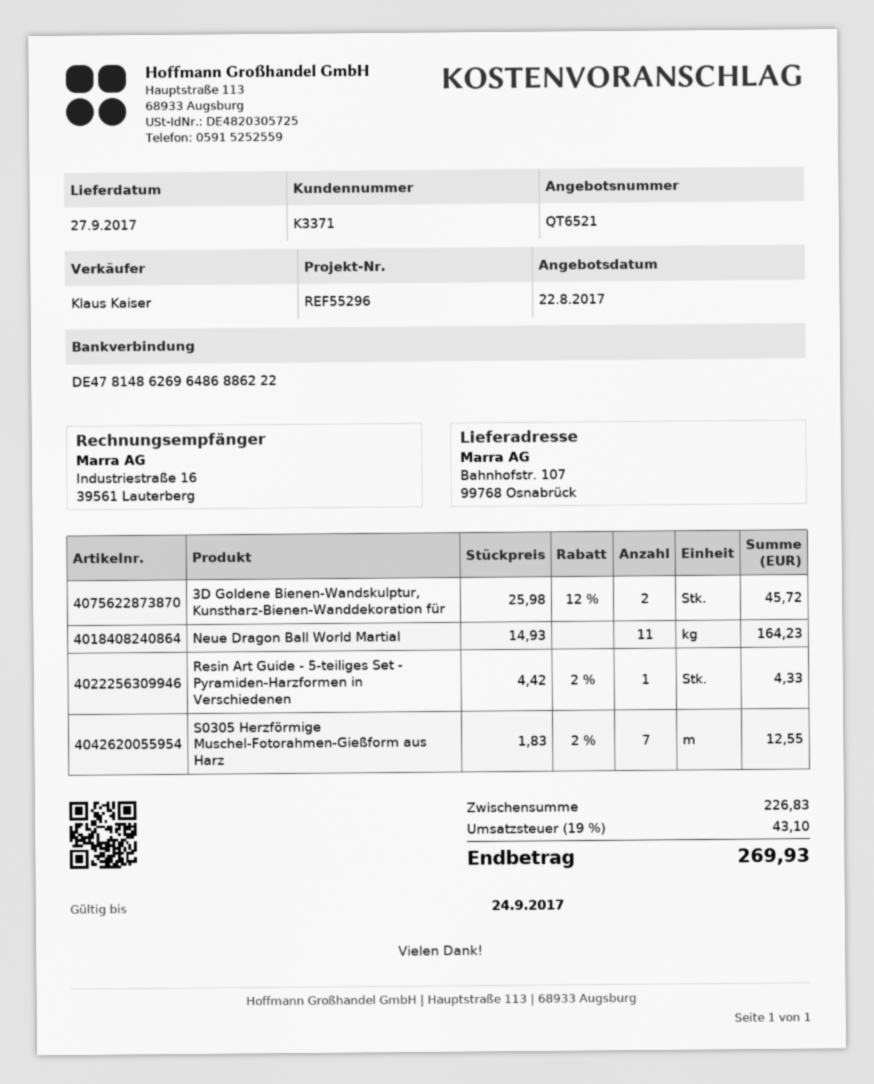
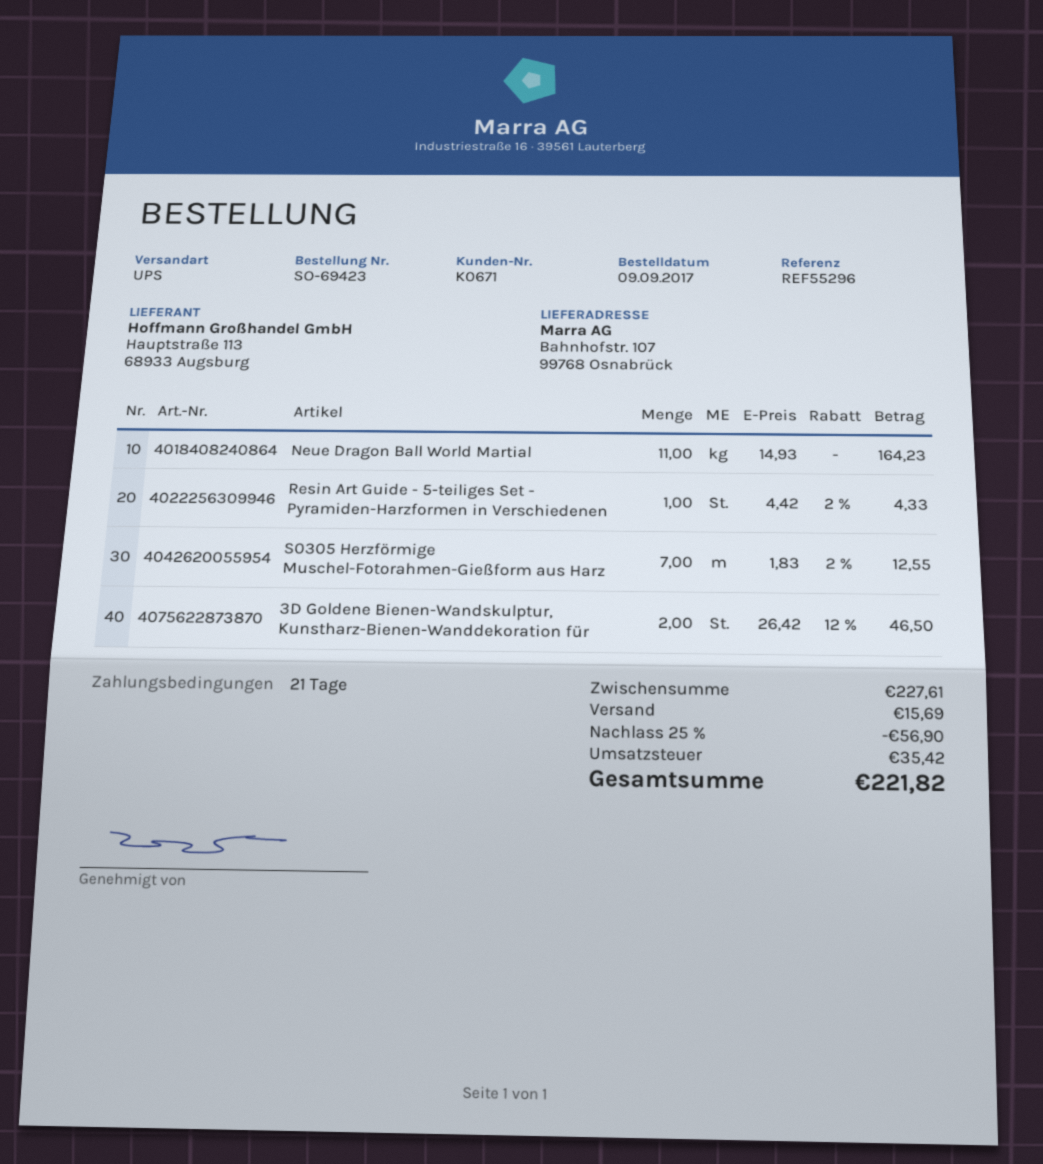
customer number: K3371 -> K0671
3D Goldene Bienen-Wandskulptur, Kunstharz-Bienen-Wanddekoration für: 2 x 25.98 - 12% = 45.72 -> 2 x 26.42 - 12% = 46.50
subtotal: 226.83 -> 227.61
discount: none -> 25% = 56.90
shipping: none -> 15.69
tax: 43.10 -> 35.42
total: 269.93 -> 221.82

